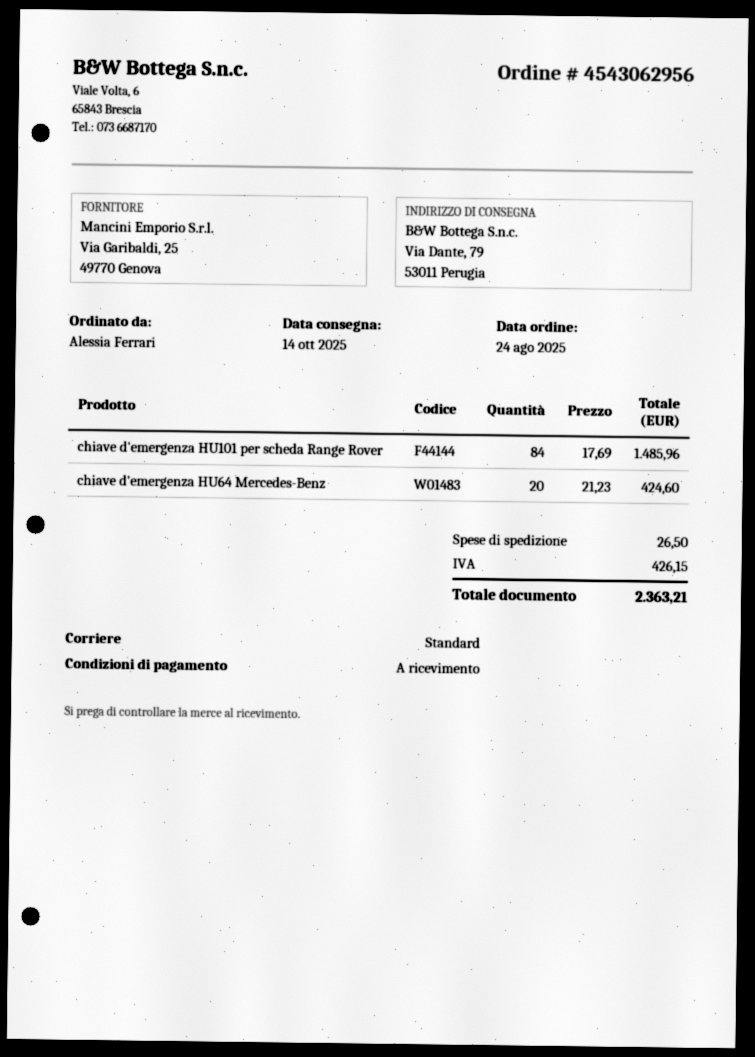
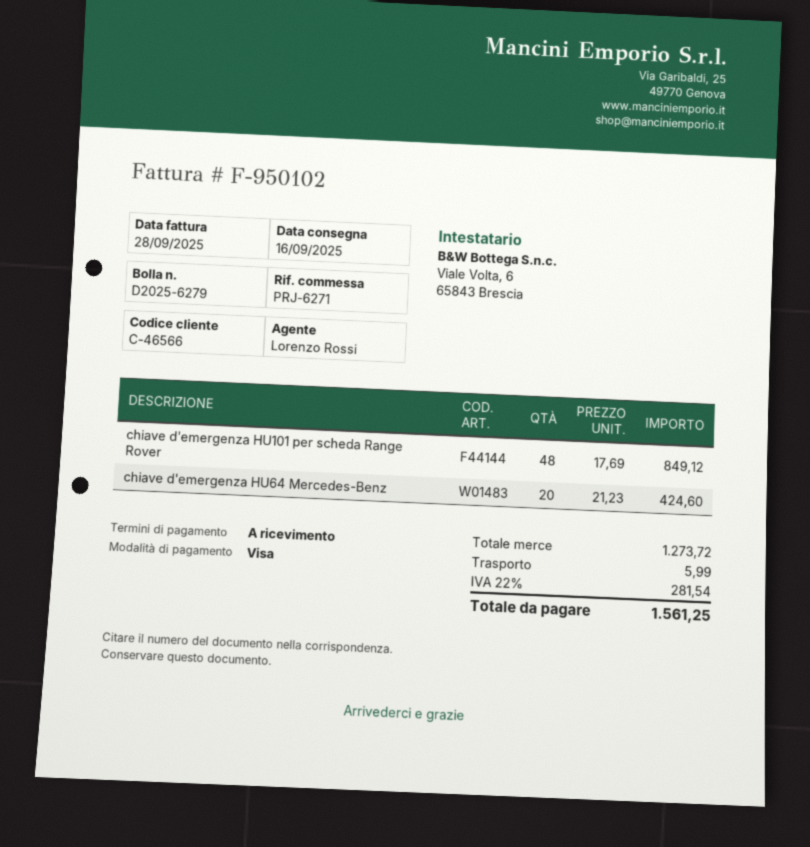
delivery date: 2025-10-14 -> 2025-09-16
chiave d'emergenza HU101 per scheda Range Rover: 84 x 17.69 = 1485.96 -> 48 x 17.69 = 849.12
shipping: 26.50 -> 5.99
tax: 426.15 -> 281.54
total: 2363.21 -> 1561.25

